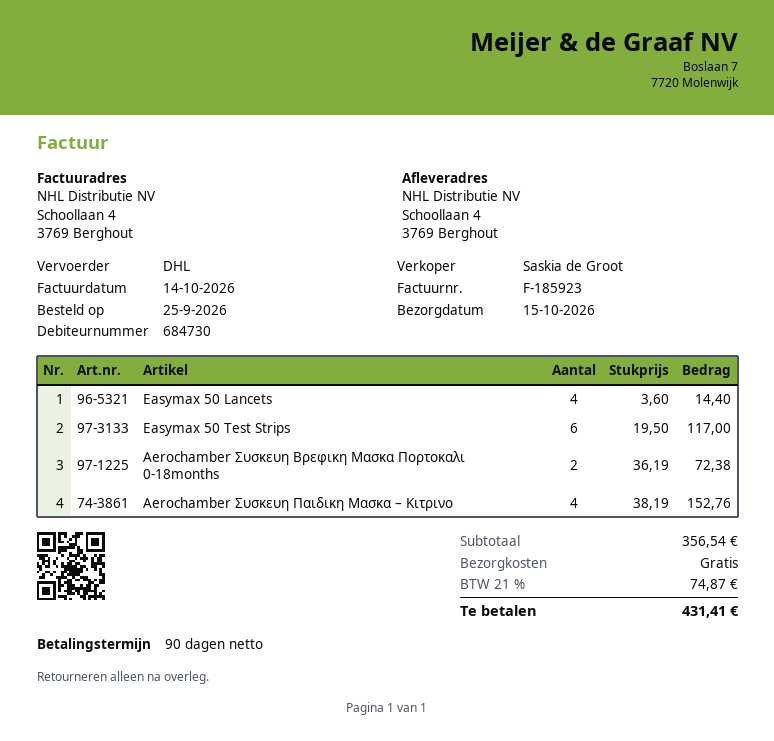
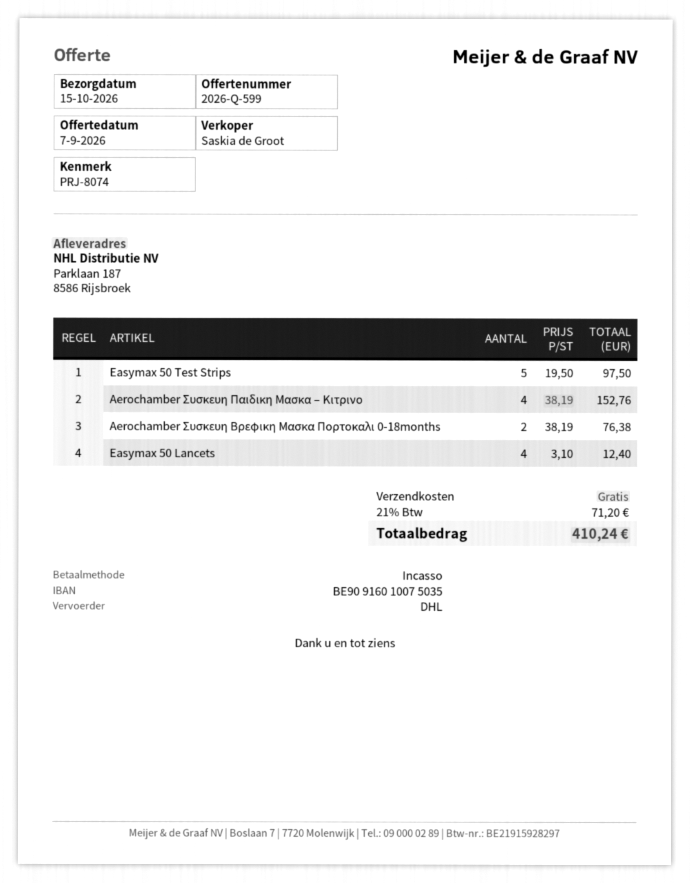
ship to: Schoollaan 4, 3769 Berghout -> Parklaan 187, 8586 Rijsbroek
Easymax 50 Lancets: 4 x 3.60 = 14.40 -> 4 x 3.10 = 12.40
Easymax 50 Test Strips: 6 x 19.50 = 117.00 -> 5 x 19.50 = 97.50
Aerochamber Συσκευη Βρεφικη Μασκα Πορτοκαλι 0-18months: 2 x 36.19 = 72.38 -> 2 x 38.19 = 76.38
tax: 21% = 74.87 -> 21% = 71.20
total: 431.41 -> 410.24

